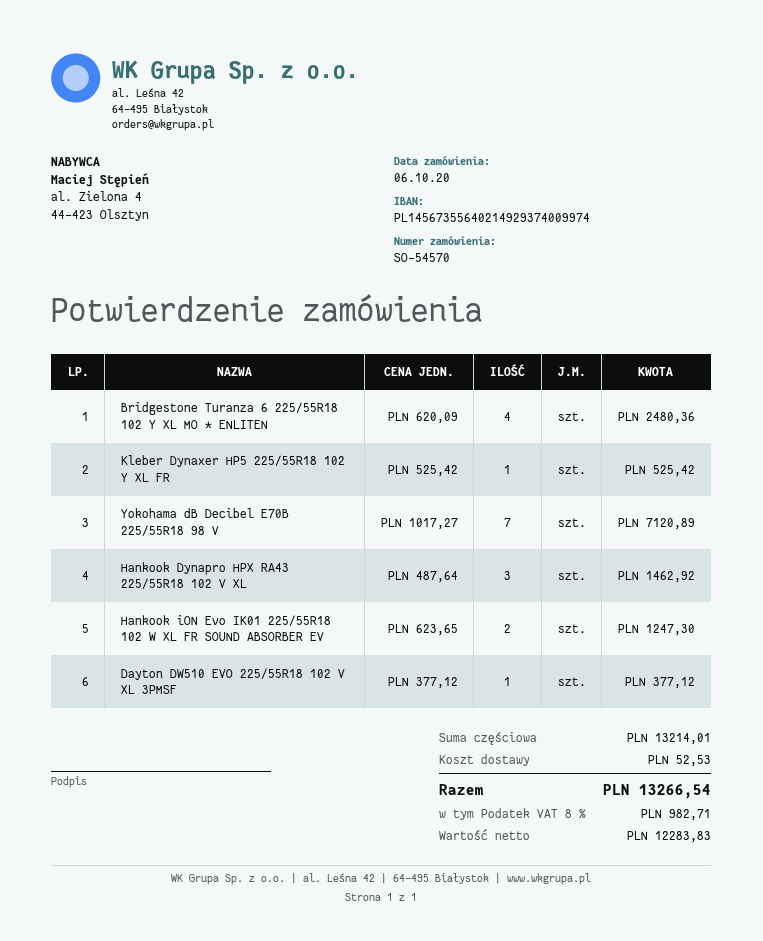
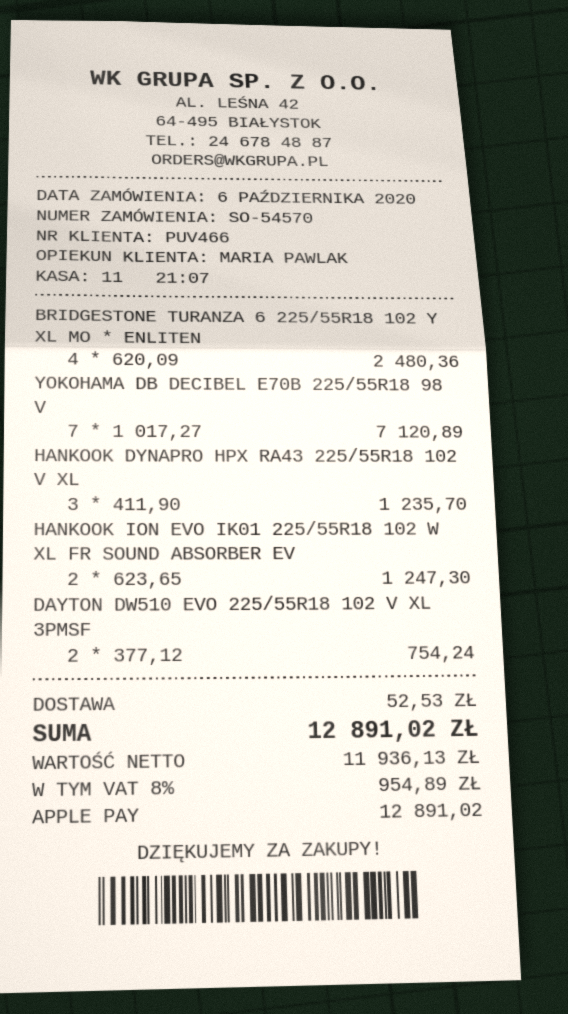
Kleber Dynaxer HP5 225/55R18 102 Y XL FR: 1 x 525.42 = 525.42 -> none
Hankook Dynapro HPX RA43 225/55R18 102 V XL: 3 x 487.64 = 1462.92 -> 3 x 411.90 = 1235.70
Dayton DW510 EVO 225/55R18 102 V XL 3PMSF: 1 x 377.12 = 377.12 -> 2 x 377.12 = 754.24
net: 12283.83 -> 11936.13
tax: 8% = 982.71 -> 8% = 954.89
total: 13266.54 -> 12891.02

